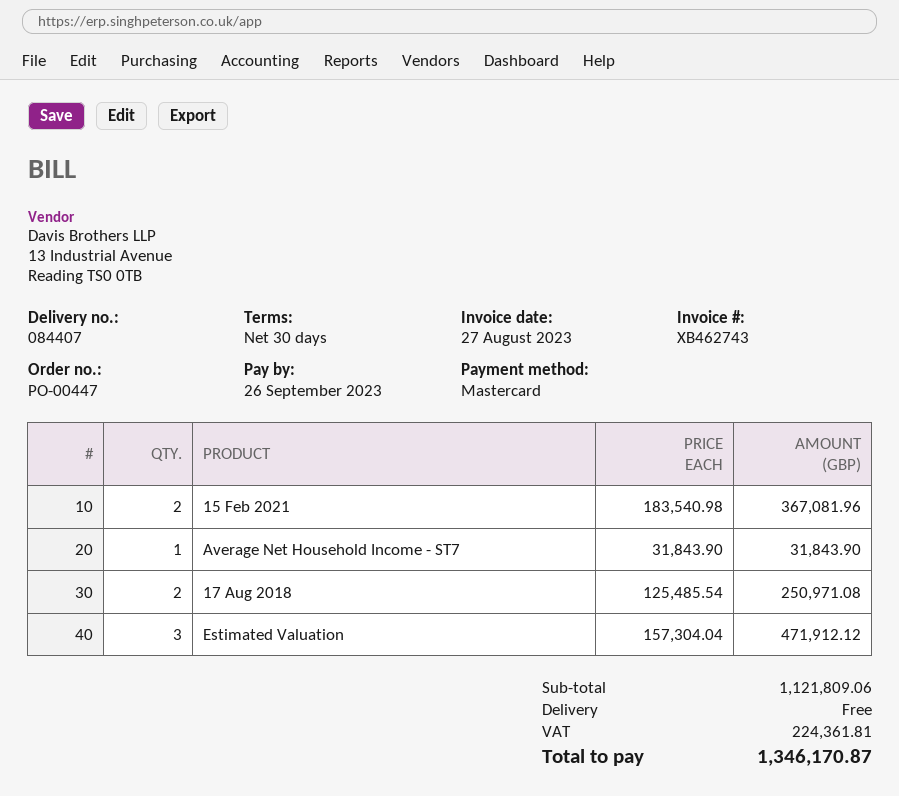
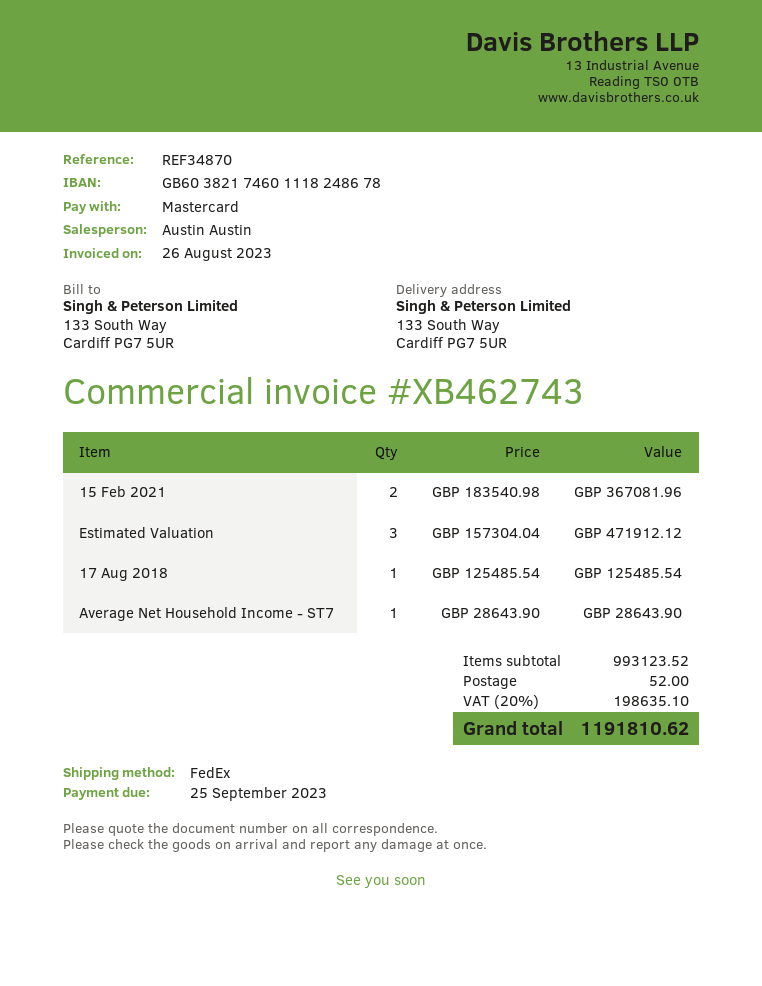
invoice date: 2023-08-27 -> 2023-08-26
due date: 2023-09-26 -> 2023-09-25
Average Net Household Income - ST7: 1 x 31843.90 = 31843.90 -> 1 x 28643.90 = 28643.90
17 Aug 2018: 2 x 125485.54 = 250971.08 -> 1 x 125485.54 = 125485.54
subtotal: 1121809.06 -> 993123.52
shipping: 0.00 -> 52.00
tax: 224361.81 -> 198635.10
total: 1346170.87 -> 1191810.62

